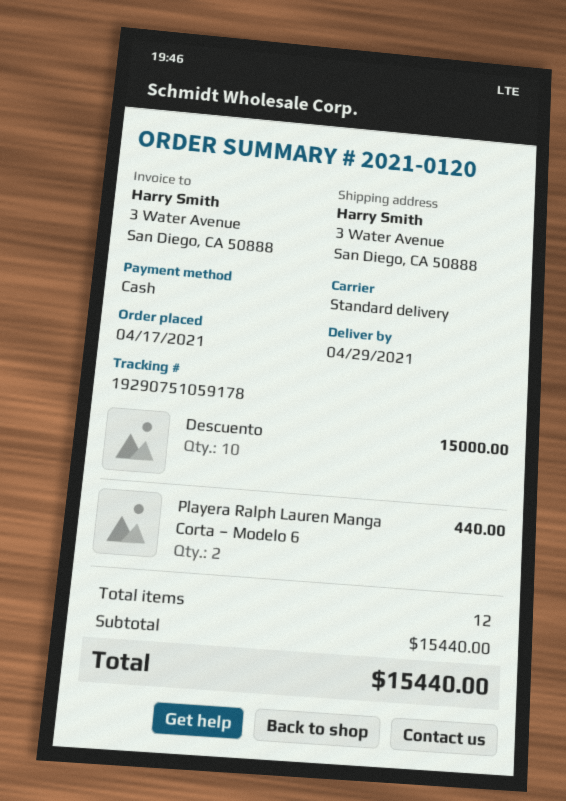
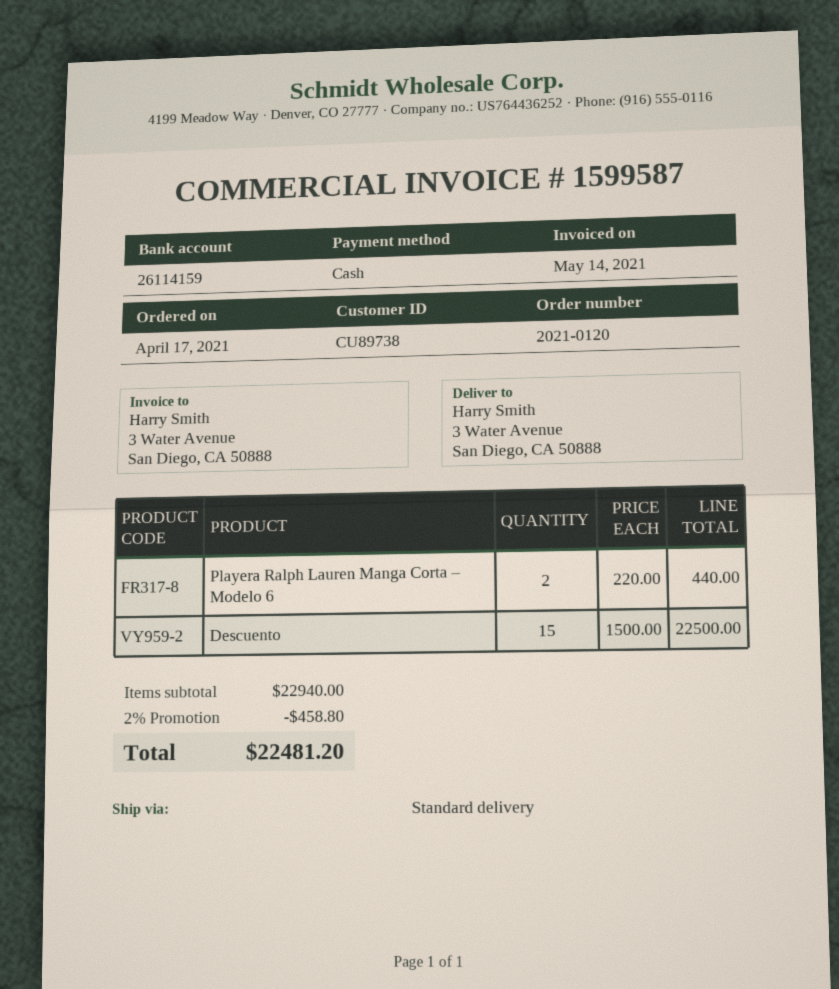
Descuento: 10 for 15000.00 -> 15 for 22500.00
subtotal: 15440.00 -> 22940.00
discount: none -> 2% = 458.80
total: 15440.00 -> 22481.20

